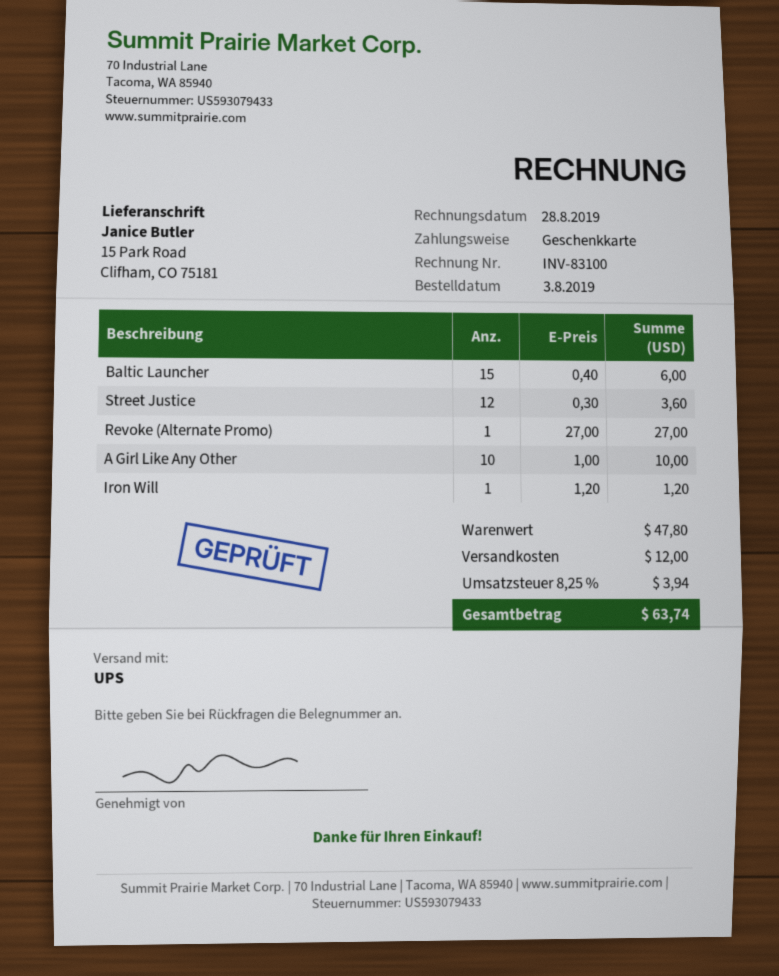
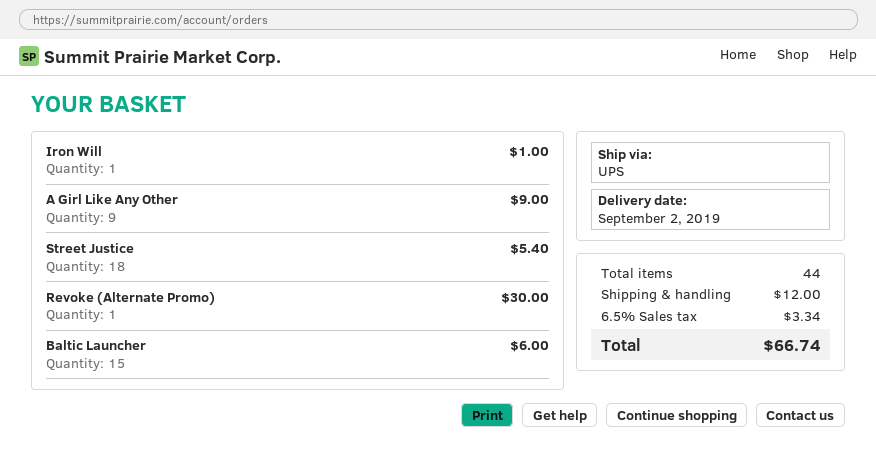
Street Justice: 12 for 3.60 -> 18 for 5.40
Revoke (Alternate Promo): 1 for 27.00 -> 1 for 30.00
A Girl Like Any Other: 10 for 10.00 -> 9 for 9.00
Iron Will: 1 for 1.20 -> 1 for 1.00
tax: 8.25% = 3.94 -> 6.5% = 3.34
total: 63.74 -> 66.74

